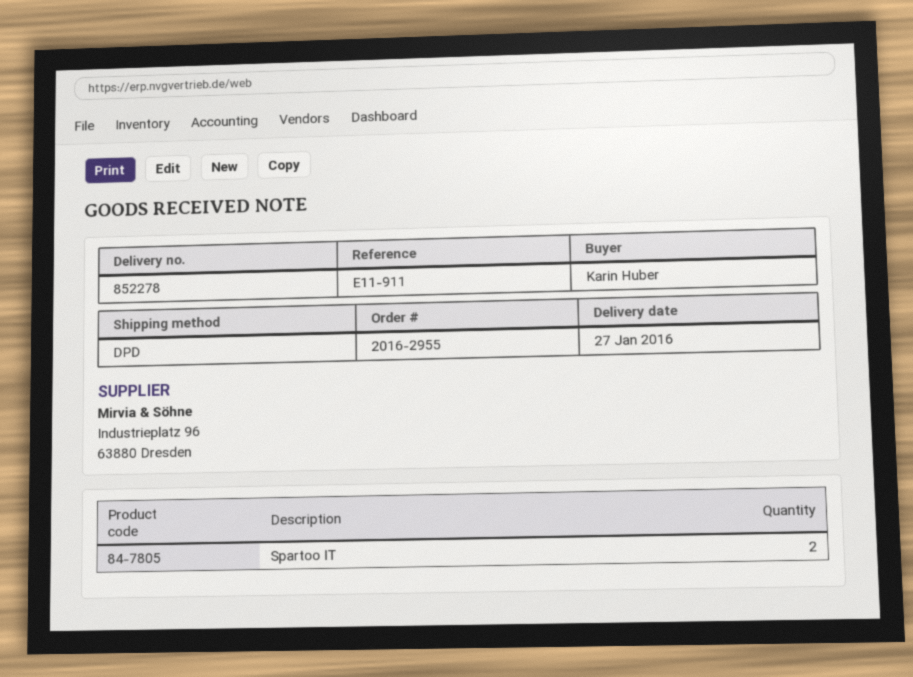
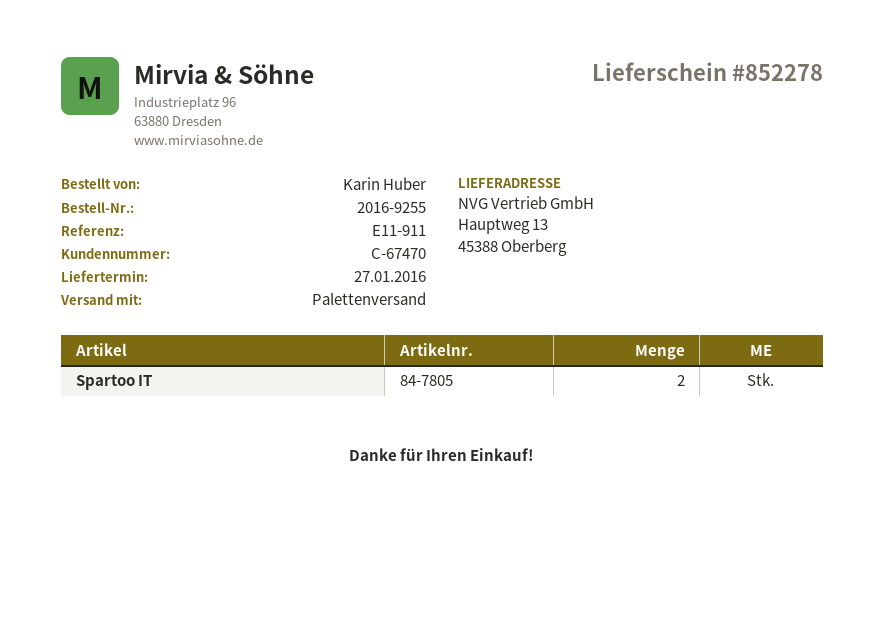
order number: 2016-2955 -> 2016-9255
shipping method: DPD -> pallet freight

